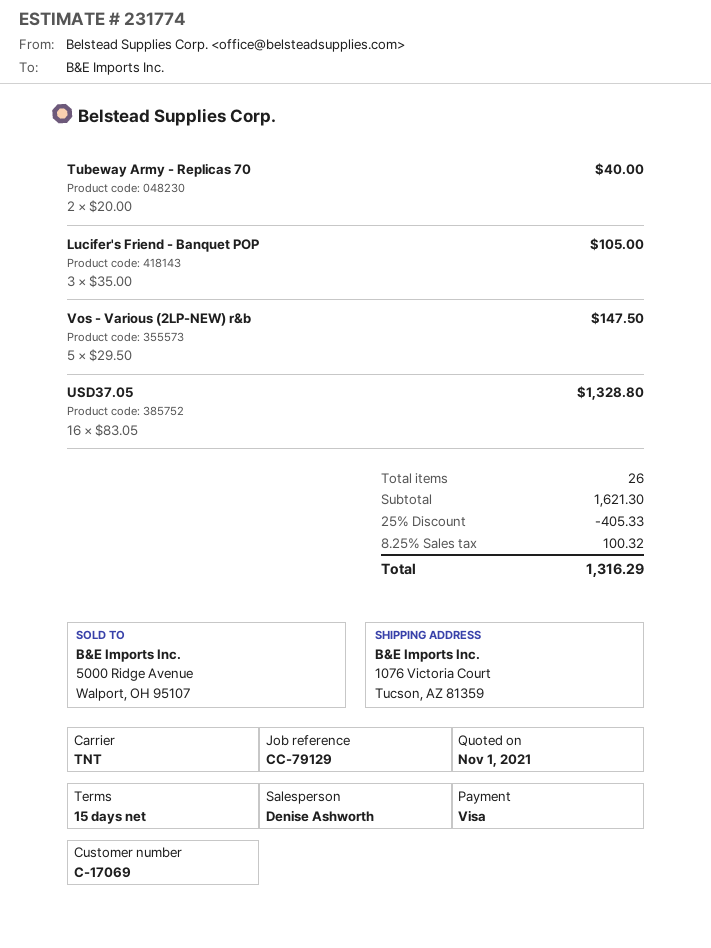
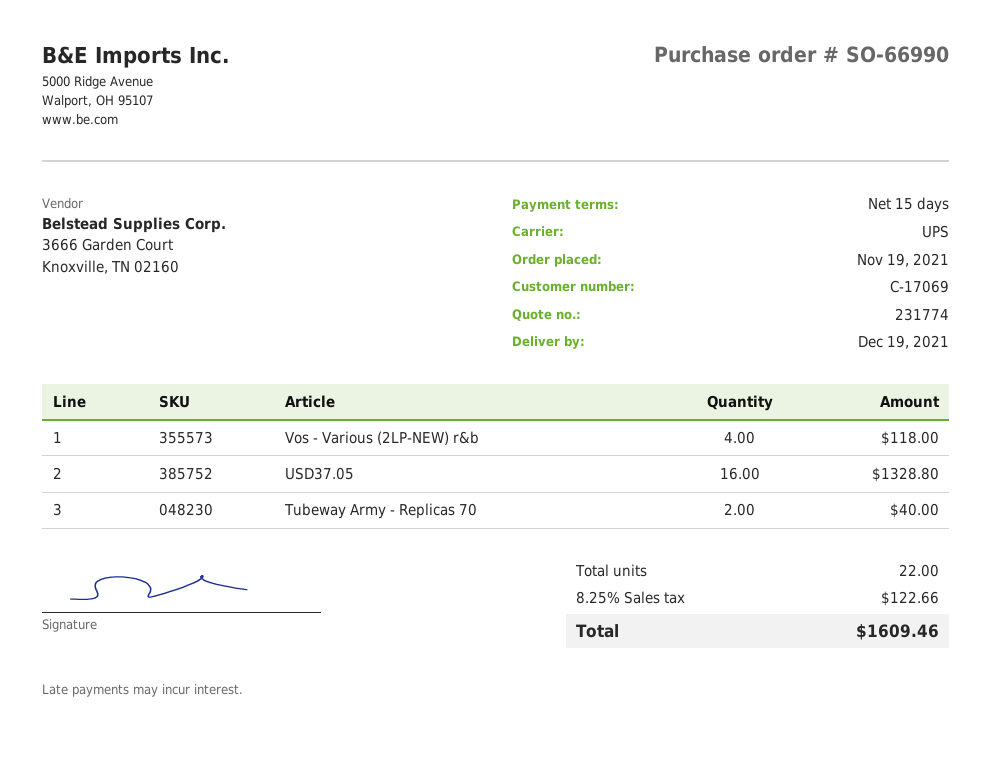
shipping method: TNT -> UPS
Lucifer's Friend - Banquet POP: 3 for 105.00 -> none
Vos - Various (2LP-NEW) r&b: 5 for 147.50 -> 4 for 118.00
total quantity: 26 -> 22
discount: 25% = 405.33 -> none
tax: 8.25% = 100.32 -> 8.25% = 122.66
total: 1316.29 -> 1609.46

